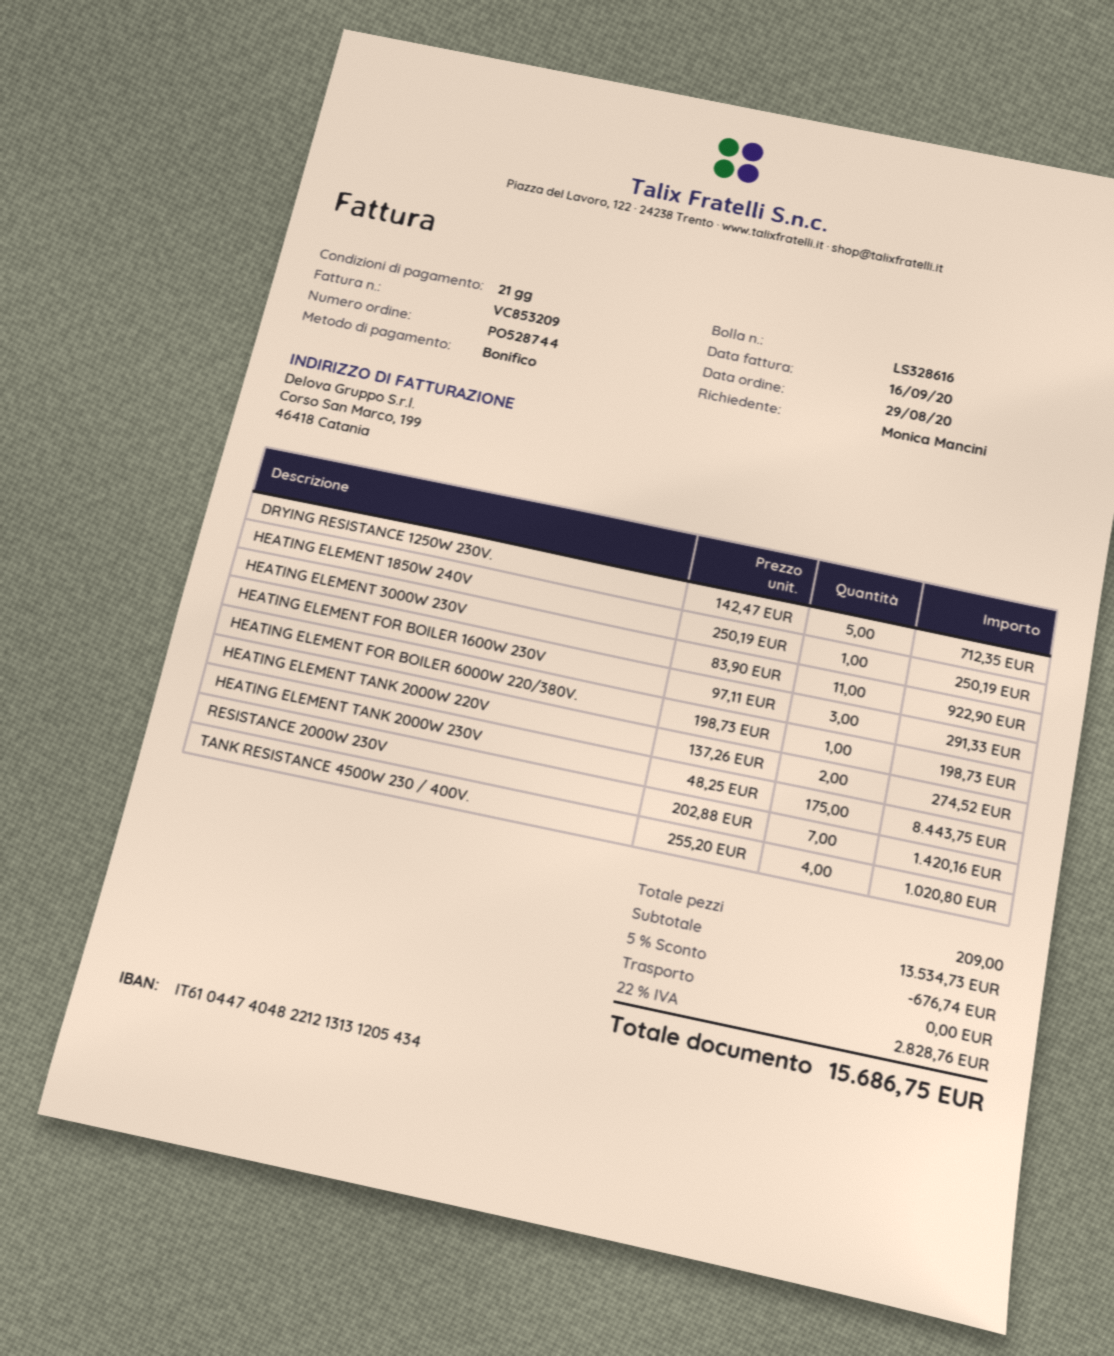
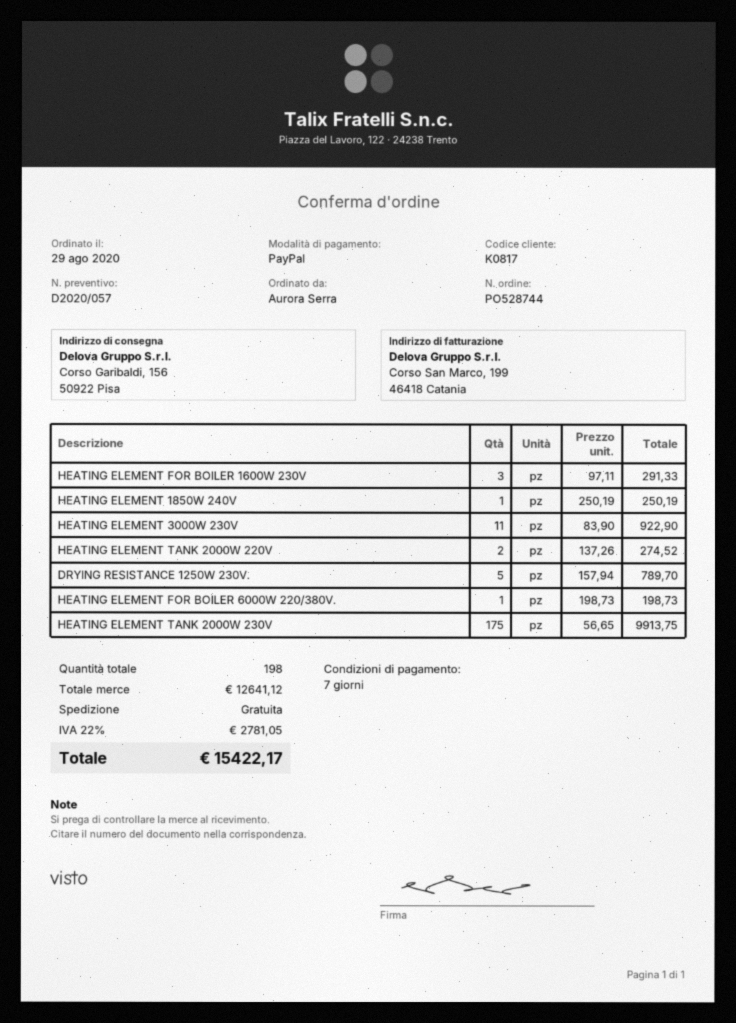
payment terms: 21 days -> 7 days
ordered by: Monica Mancini -> Aurora Serra
payment method: bank transfer -> PayPal
DRYING RESISTANCE 1250W 230V.: 5 x 142.47 = 712.35 -> 5 x 157.94 = 789.70
HEATING ELEMENT TANK 2000W 230V: 175 x 48.25 = 8443.75 -> 175 x 56.65 = 9913.75
RESISTANCE 2000W 230V: 7 x 202.88 = 1420.16 -> none
TANK RESISTANCE 4500W 230 / 400V.: 4 x 255.20 = 1020.80 -> none
total quantity: 209 -> 198
subtotal: 13534.73 -> 12641.12
discount: 5% = 676.74 -> none
tax: 22% = 2828.76 -> 22% = 2781.05
total: 15686.75 -> 15422.17

